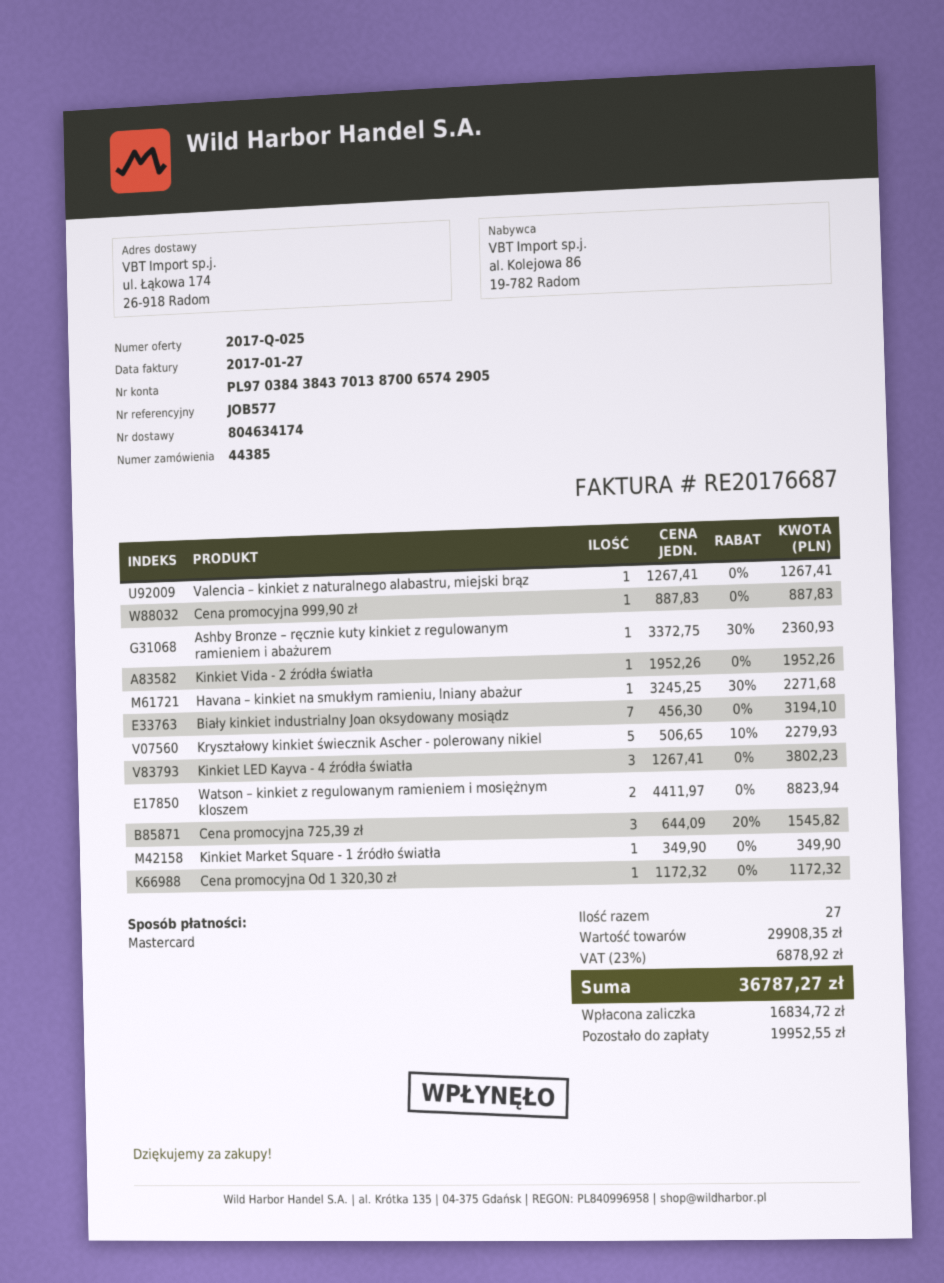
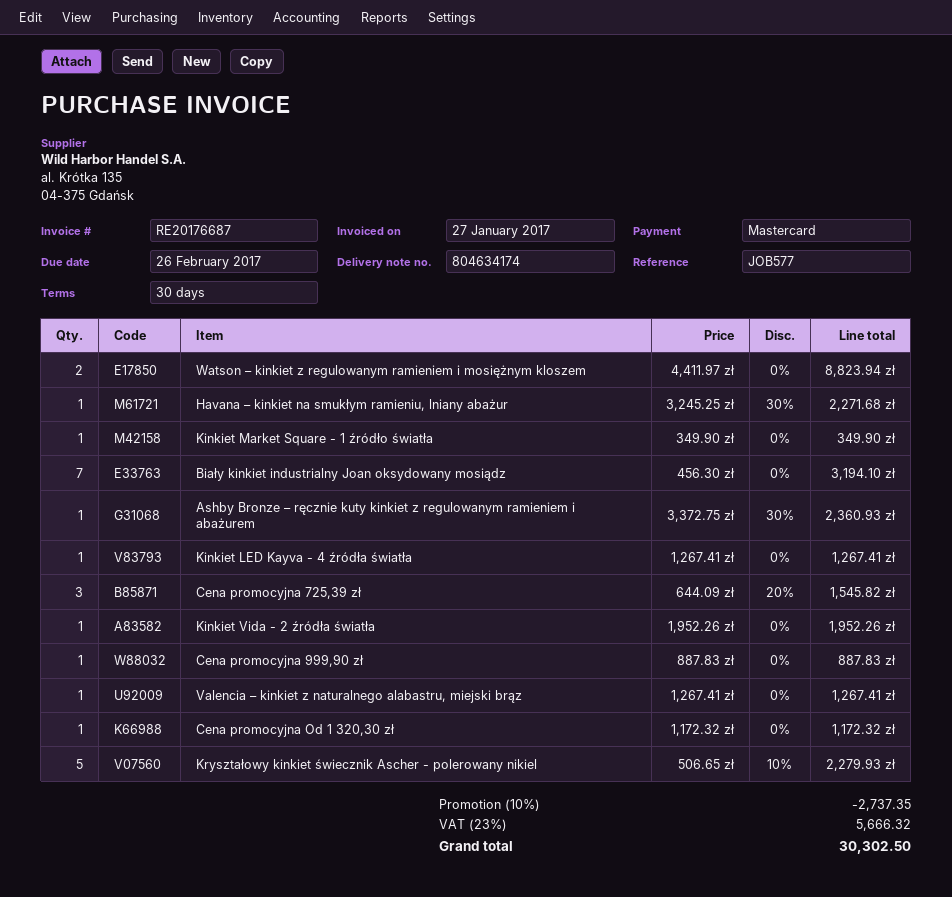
Kinkiet LED Kayva - 4 źródła światła: 3 x 1267.41 = 3802.23 -> 1 x 1267.41 = 1267.41
discount: none -> 10% = 2737.35
tax: 23% = 6878.92 -> 23% = 5666.32
total: 36787.27 -> 30302.50

